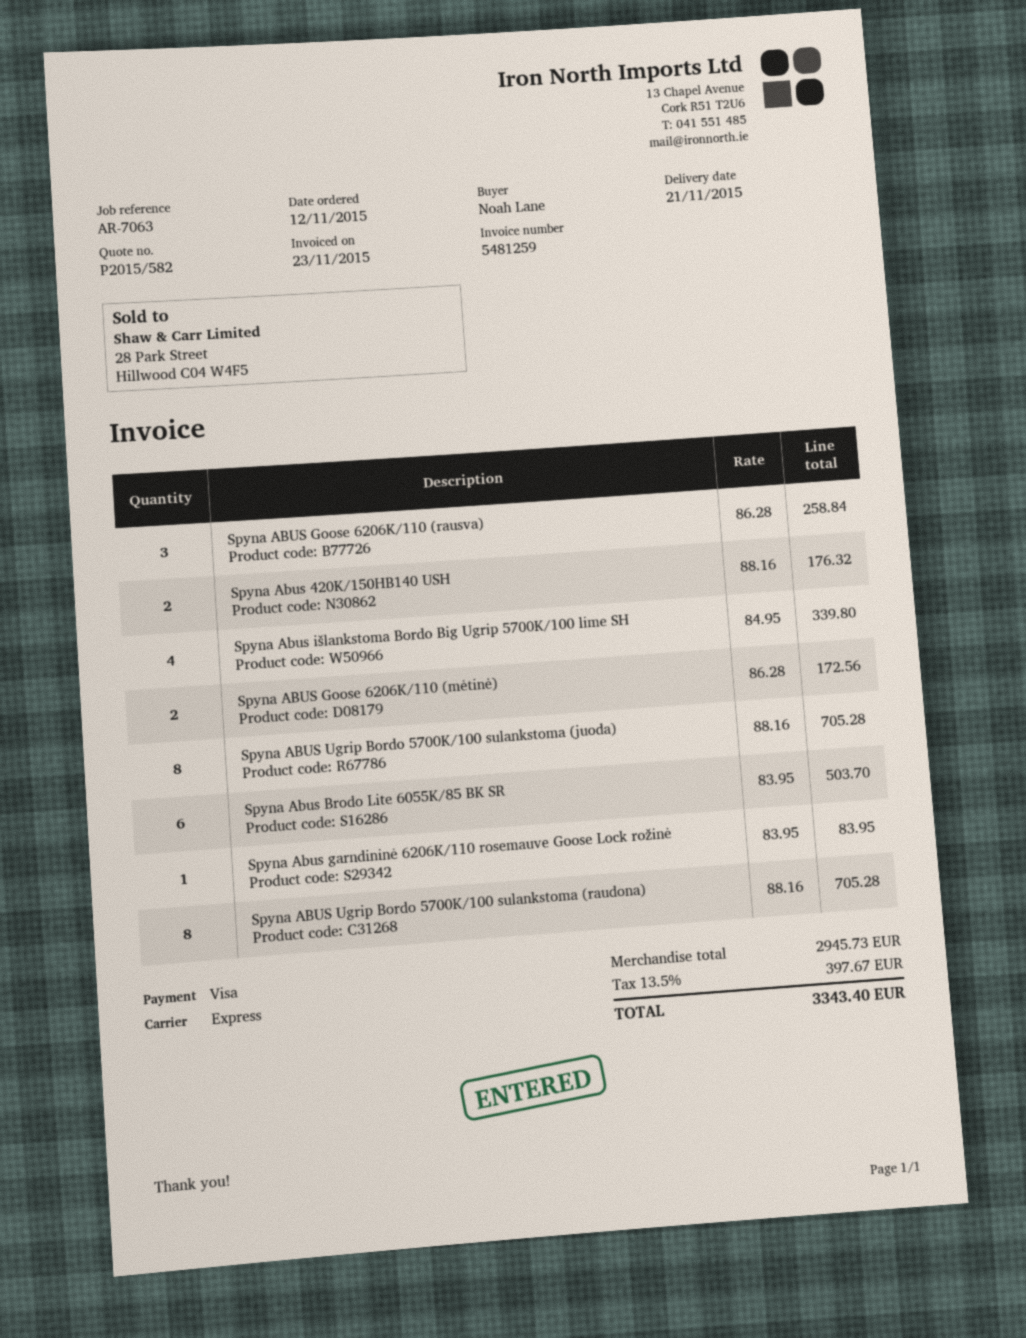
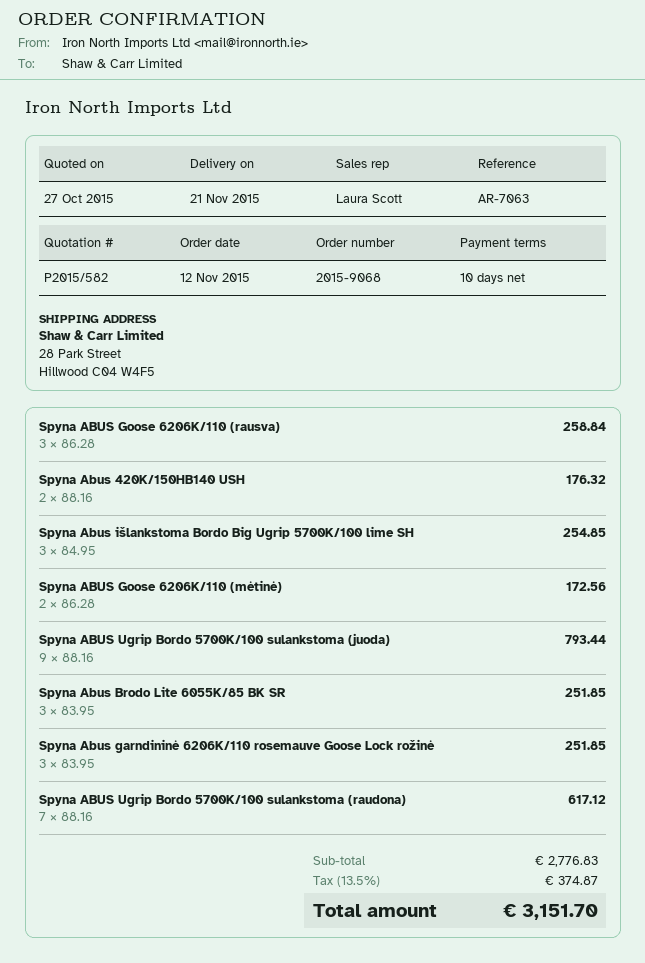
Spyna Abus išlankstoma Bordo Big Ugrip 5700K/100 lime SH: 4 x 84.95 = 339.80 -> 3 x 84.95 = 254.85
Spyna ABUS Ugrip Bordo 5700K/100 sulankstoma (juoda): 8 x 88.16 = 705.28 -> 9 x 88.16 = 793.44
Spyna Abus Brodo Lite 6055K/85 BK SR: 6 x 83.95 = 503.70 -> 3 x 83.95 = 251.85
Spyna Abus garndininė 6206K/110 rosemauve Goose Lock rožinė: 1 x 83.95 = 83.95 -> 3 x 83.95 = 251.85
Spyna ABUS Ugrip Bordo 5700K/100 sulankstoma (raudona): 8 x 88.16 = 705.28 -> 7 x 88.16 = 617.12
subtotal: 2945.73 -> 2776.83
tax: 13.5% = 397.67 -> 13.5% = 374.87
total: 3343.40 -> 3151.70

